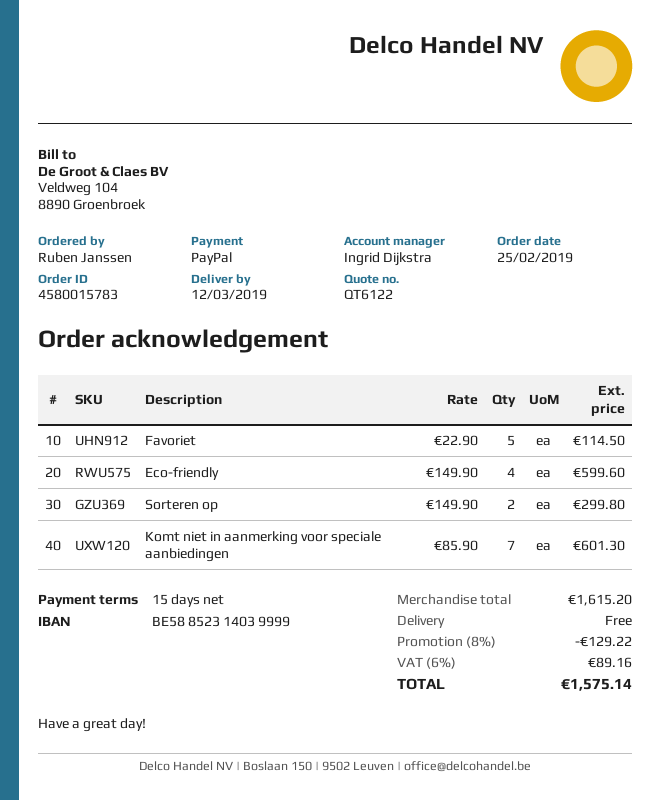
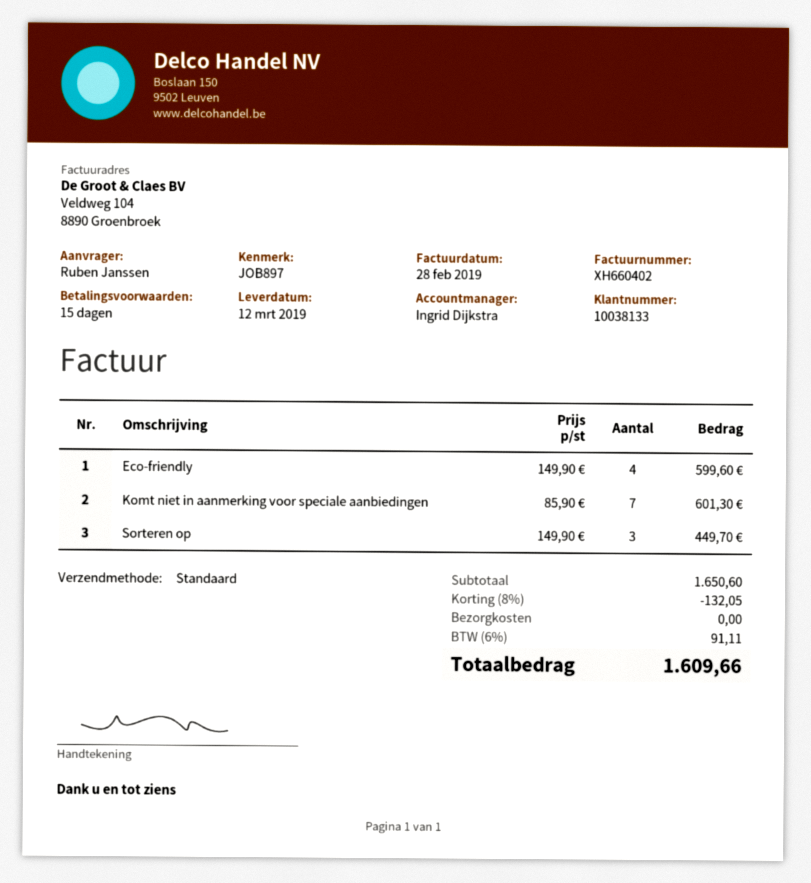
Favoriet: 5 x 22.90 = 114.50 -> none
Sorteren op: 2 x 149.90 = 299.80 -> 3 x 149.90 = 449.70
subtotal: 1615.20 -> 1650.60
discount: 8% = 129.22 -> 8% = 132.05
tax: 6% = 89.16 -> 6% = 91.11
total: 1575.14 -> 1609.66

